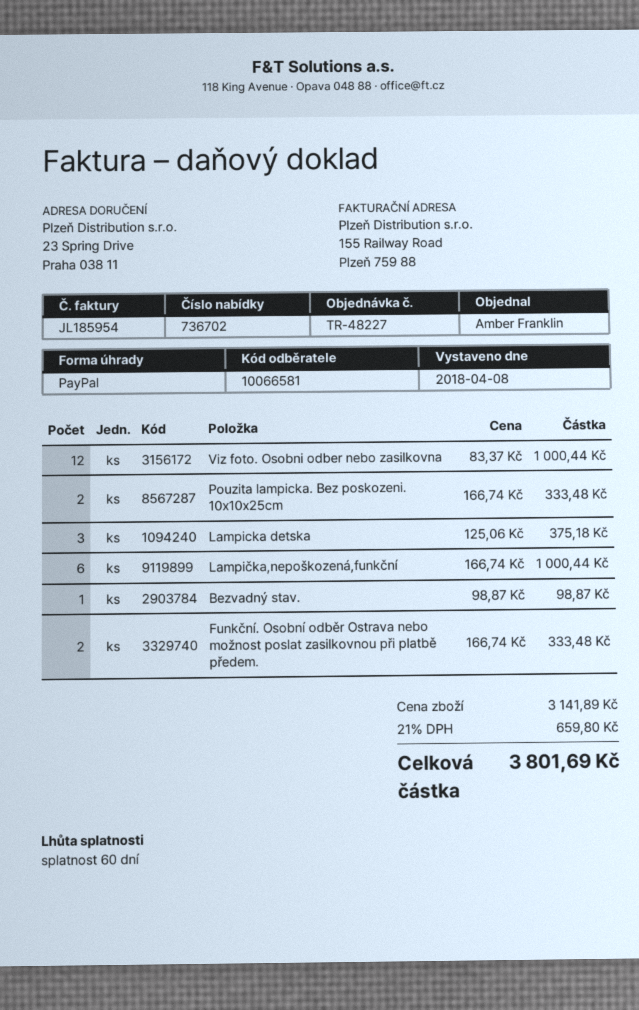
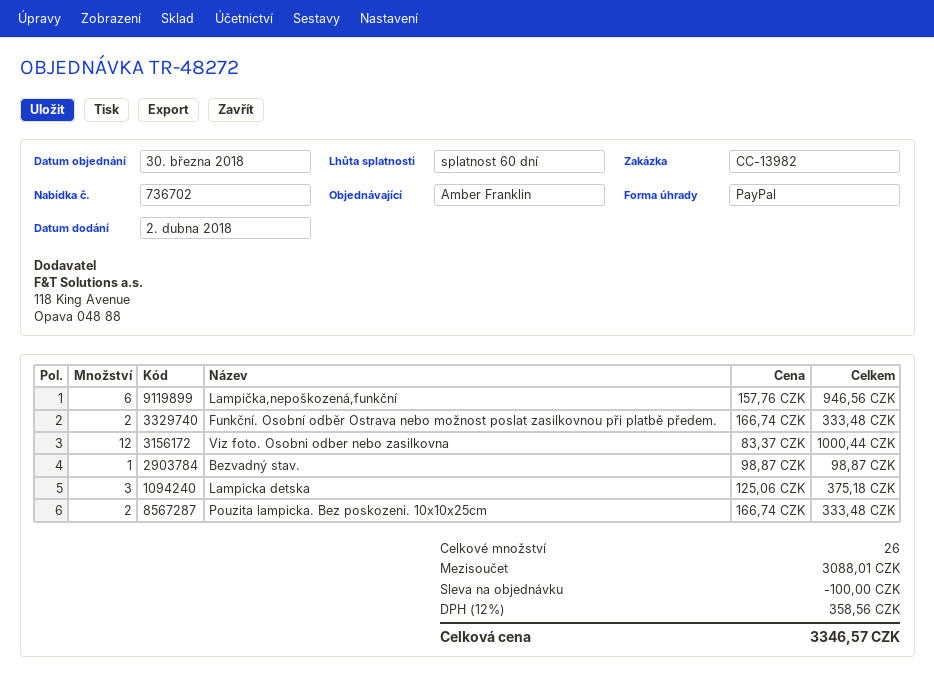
order number: TR-48227 -> TR-48272
Lampička,nepoškozená,funkční: 6 x 166.74 = 1000.44 -> 6 x 157.76 = 946.56
subtotal: 3141.89 -> 3088.01
discount: none -> 100.00
tax: 21% = 659.80 -> 12% = 358.56
total: 3801.69 -> 3346.57

